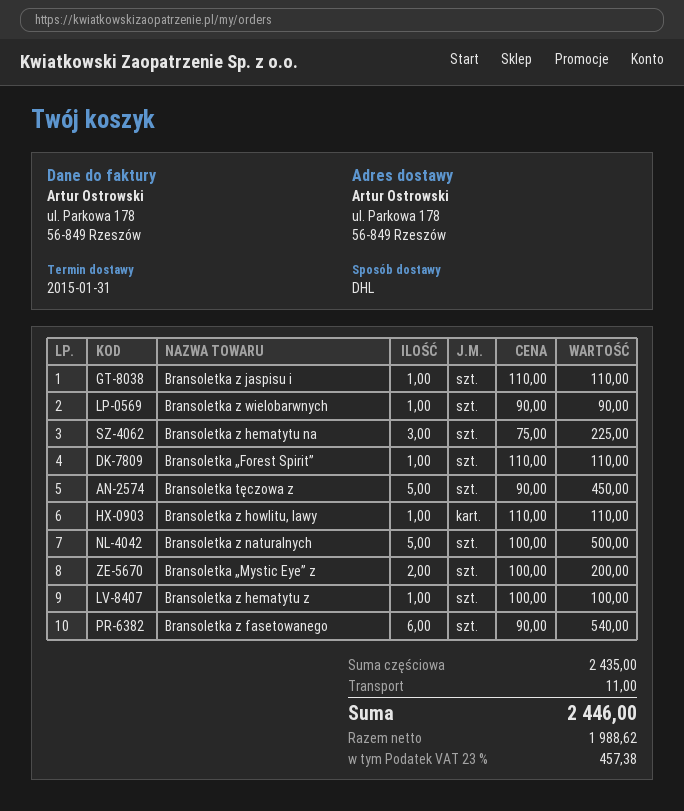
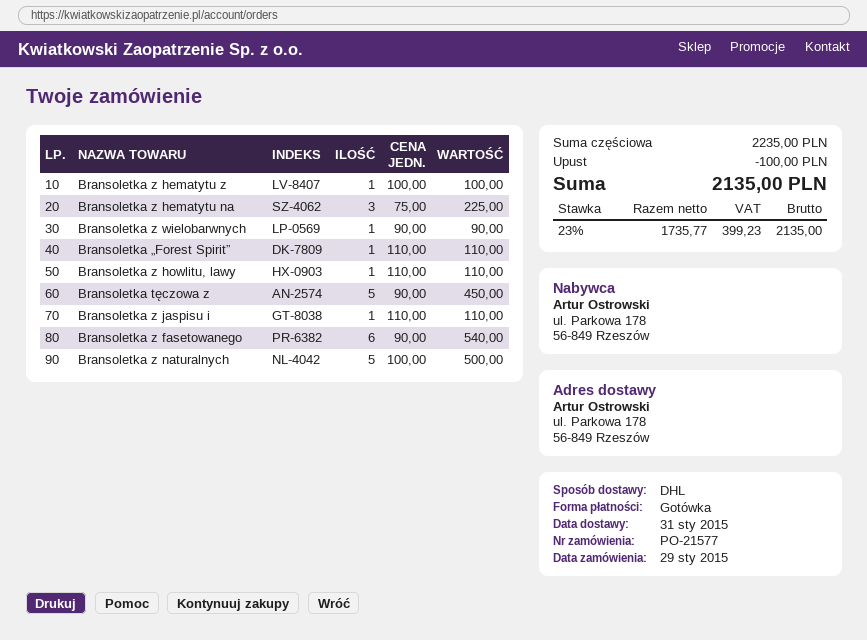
Bransoletka „Mystic Eye” z: 2 x 100.00 = 200.00 -> none
subtotal: 2435.00 -> 2235.00
discount: none -> 100.00
shipping: 11.00 -> none
net: 1988.62 -> 1735.77
tax: 23% = 457.38 -> 23% = 399.23
total: 2446.00 -> 2135.00

